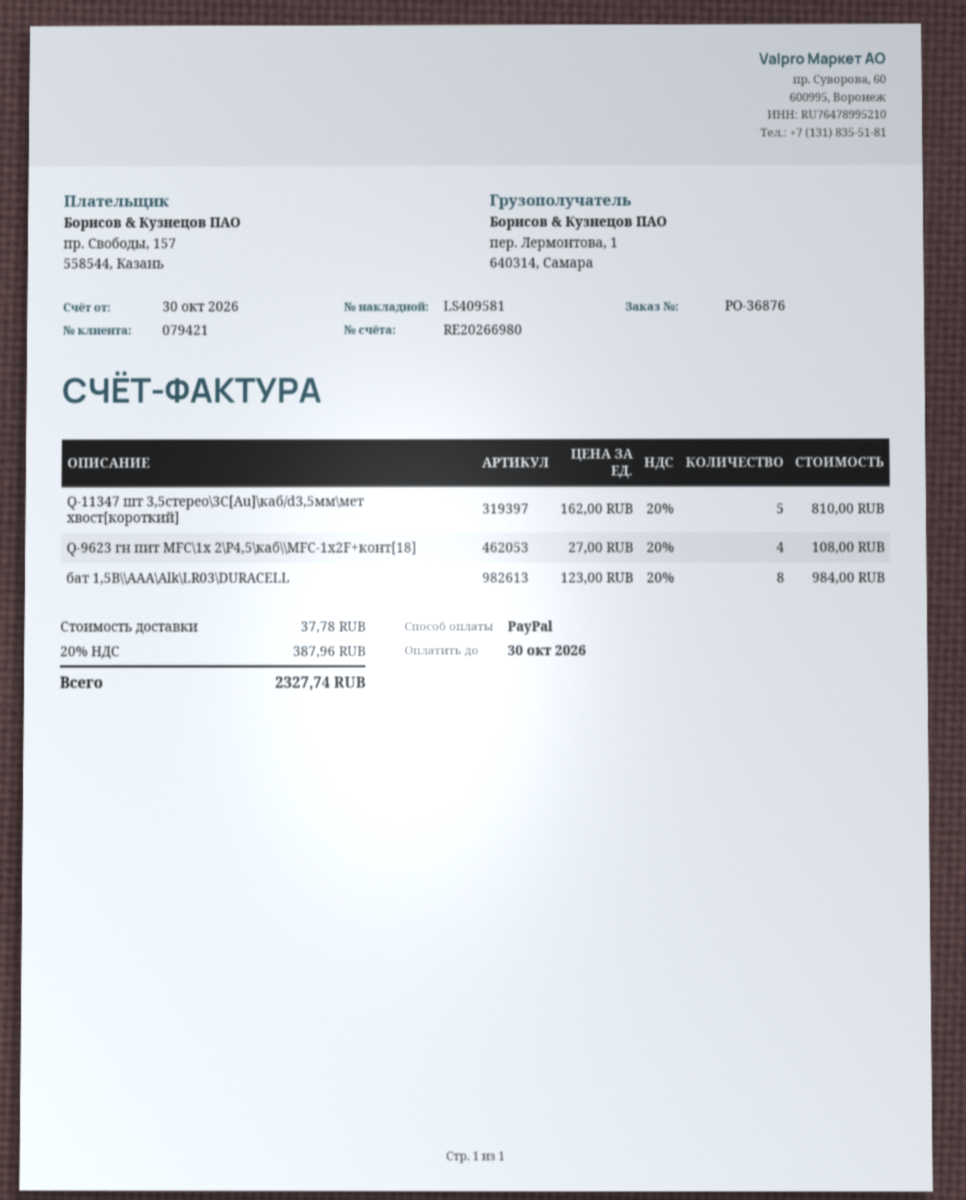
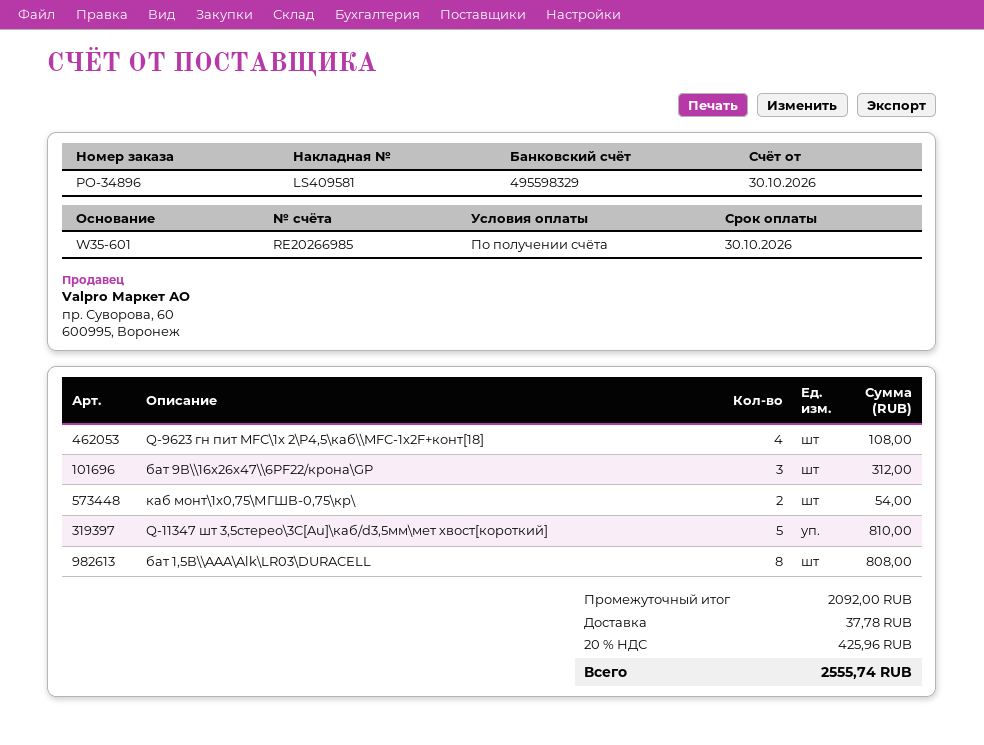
order number: PO-36876 -> PO-34896
invoice number: RE20266980 -> RE20266985
бат 1,5В\\AAA\Alk\LR03\DURACELL: 8 for 984.00 -> 8 for 808.00
бат 9В\\16x26x47\\6PF22/крона\GP: none -> 3 for 312.00
каб монт\1x0,75\МГШВ-0,75\кр\: none -> 2 for 54.00
tax: 20% = 387.96 -> 20% = 425.96
total: 2327.74 -> 2555.74

